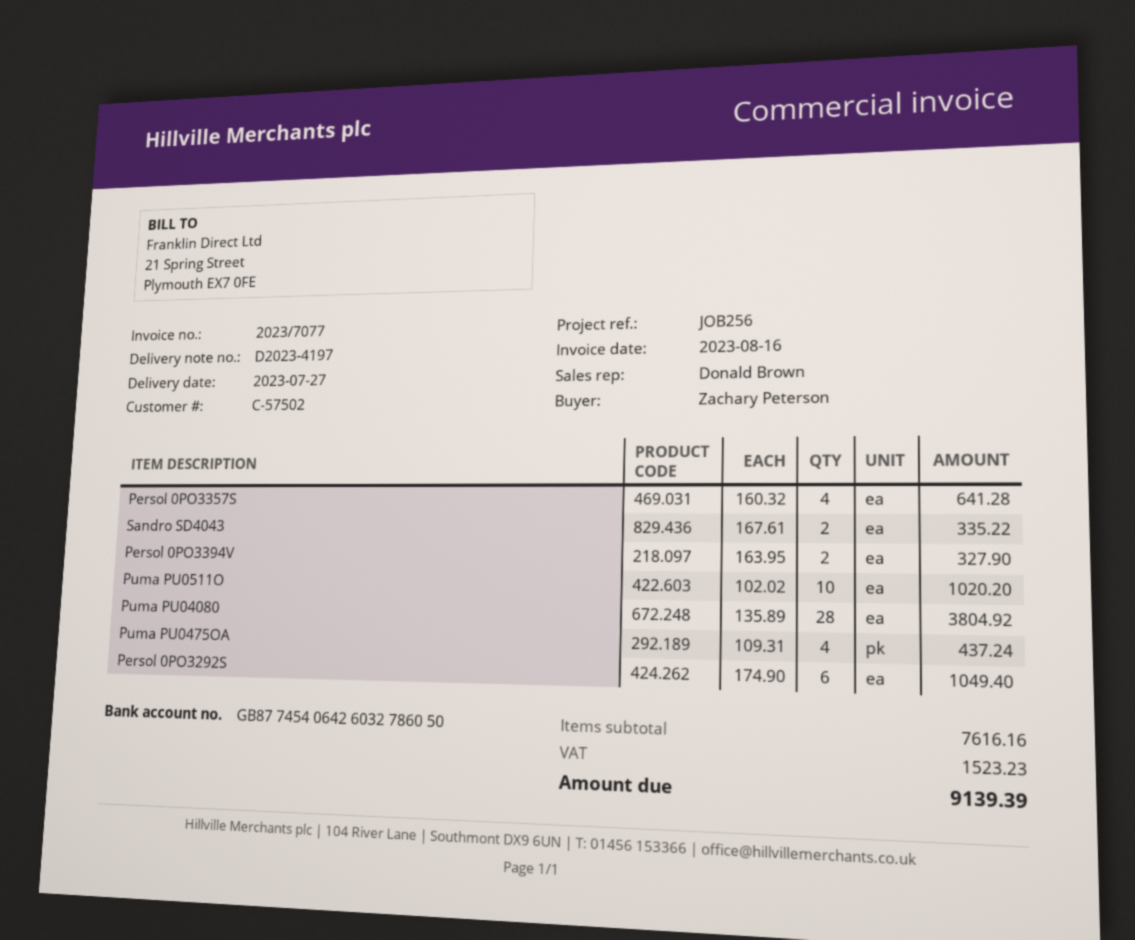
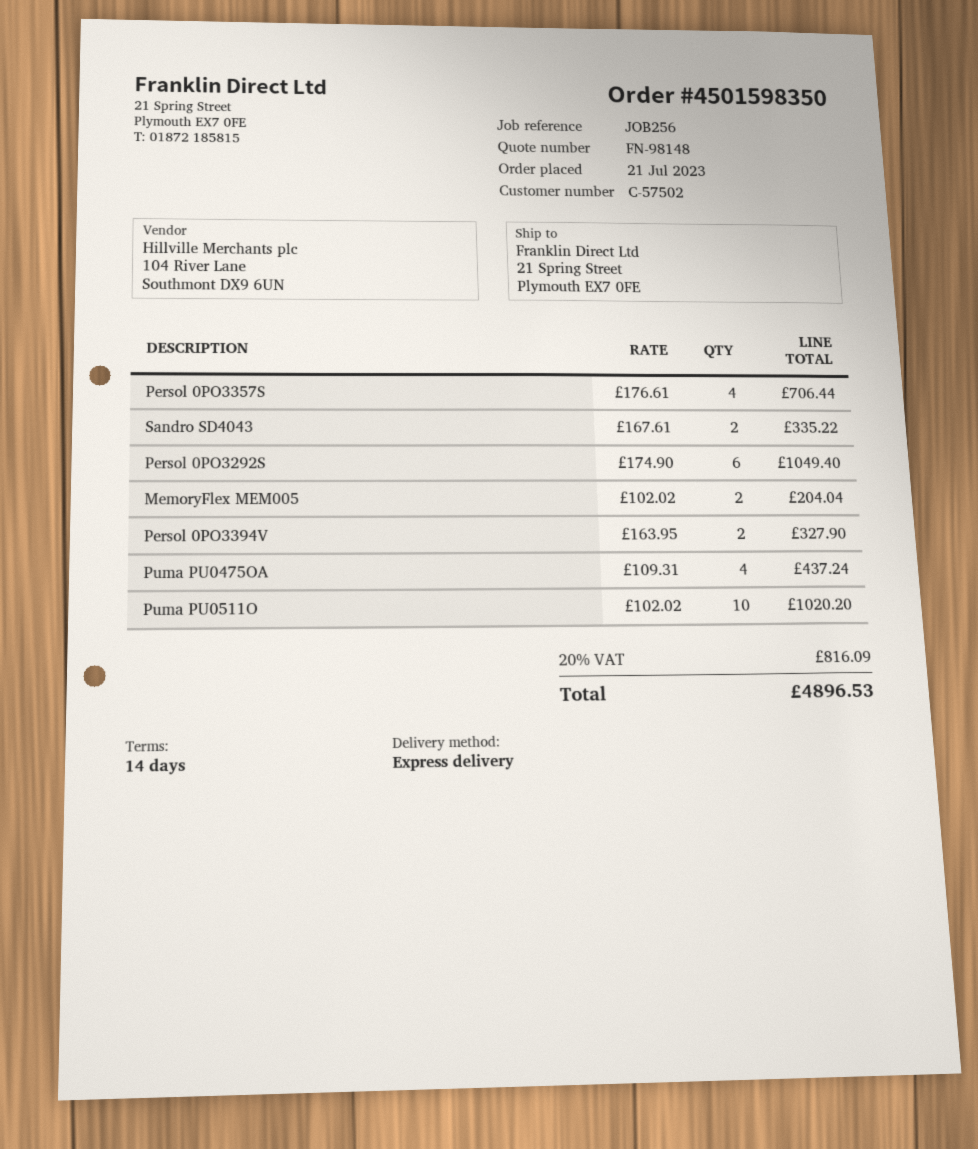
Persol 0PO3357S: 4 x 160.32 = 641.28 -> 4 x 176.61 = 706.44
Puma PU04080: 28 x 135.89 = 3804.92 -> none
MemoryFlex MEM005: none -> 2 x 102.02 = 204.04
tax: 1523.23 -> 816.09
total: 9139.39 -> 4896.53

